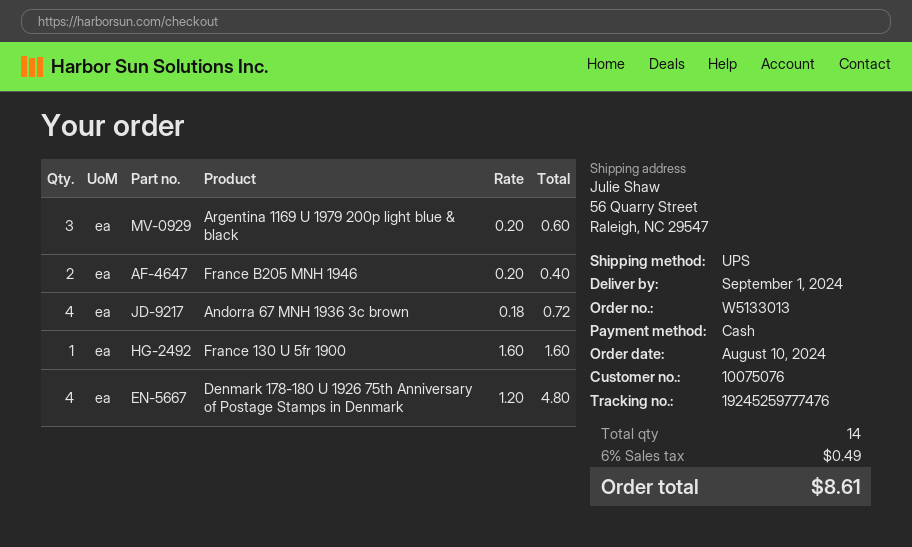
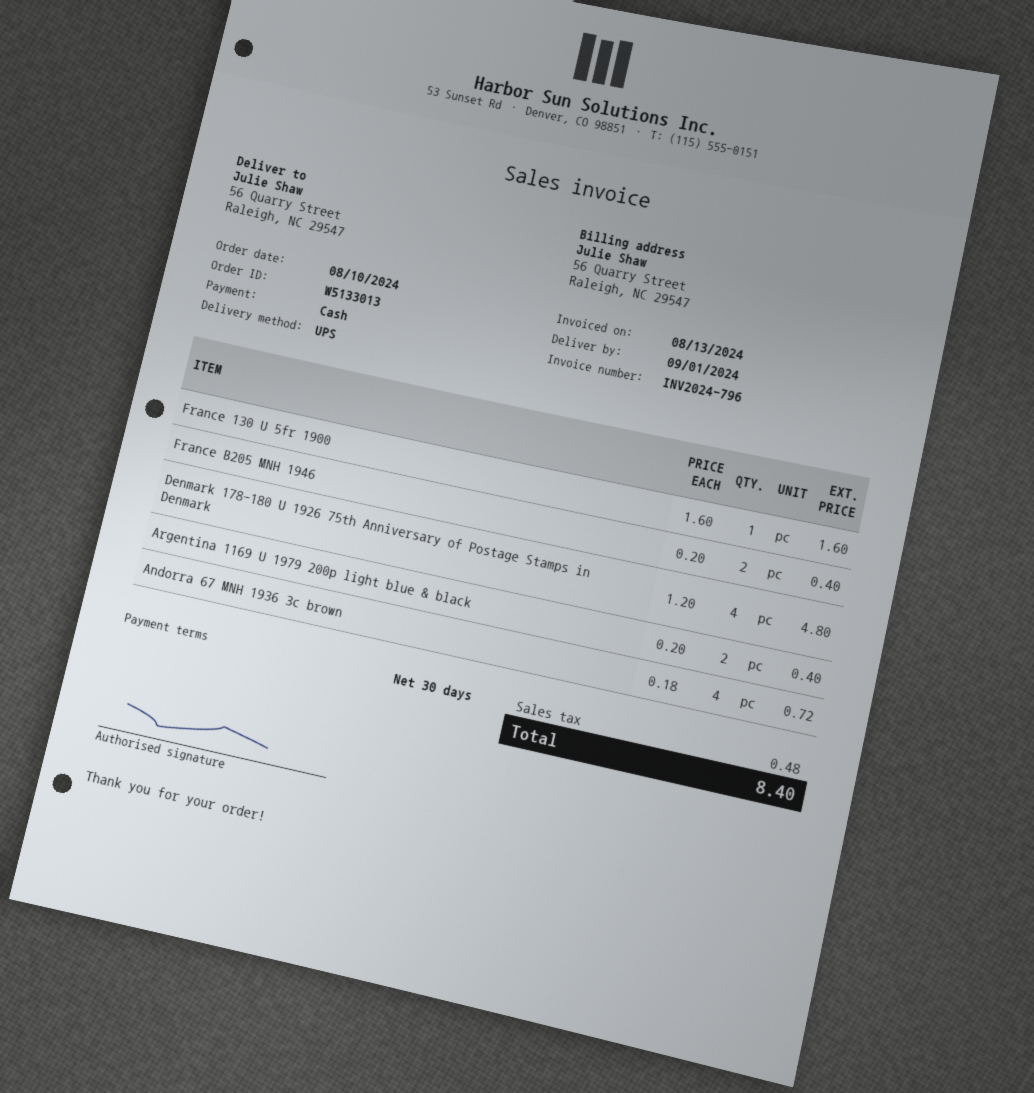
Argentina 1169 U 1979 200p light blue & black: 3 x 0.20 = 0.60 -> 2 x 0.20 = 0.40
tax: 0.49 -> 0.48
total: 8.61 -> 8.40

